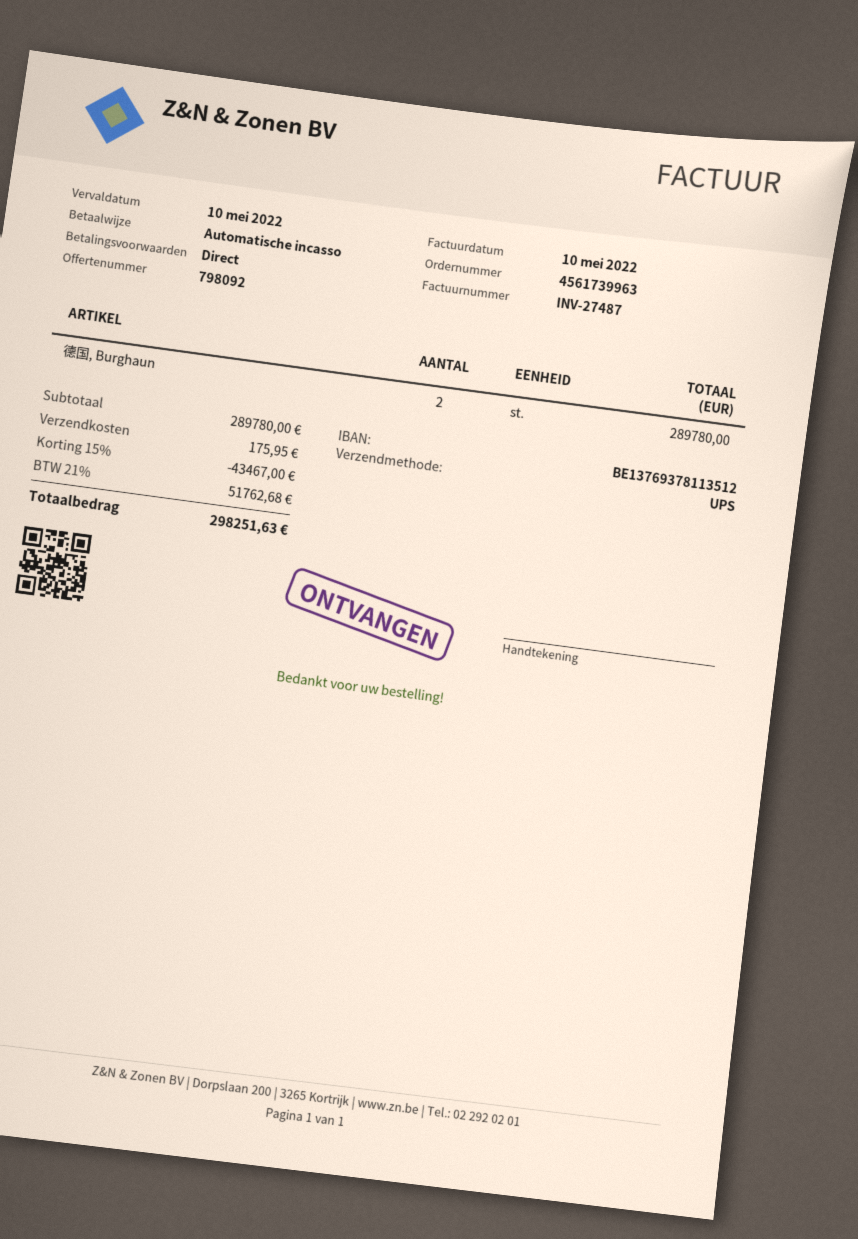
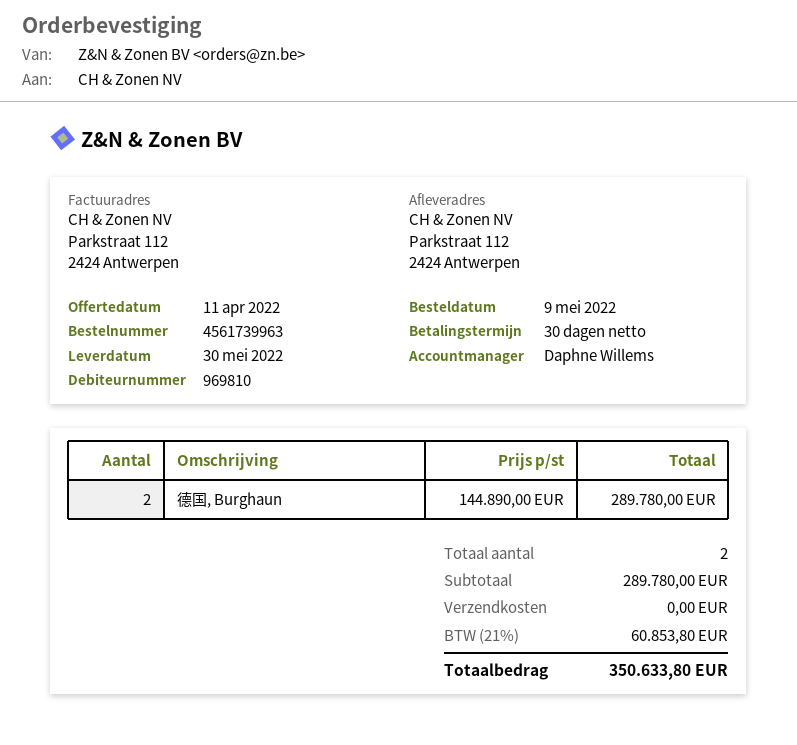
payment terms: on receipt -> 30 days
discount: 15% = 43467.00 -> none
shipping: 175.95 -> 0.00
tax: 21% = 51762.68 -> 21% = 60853.80
total: 298251.63 -> 350633.80

